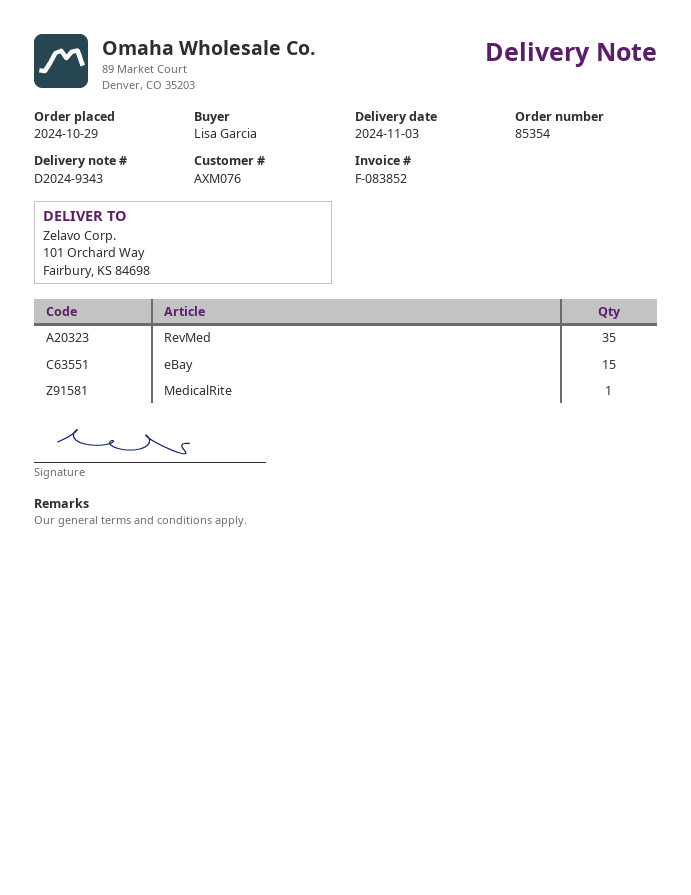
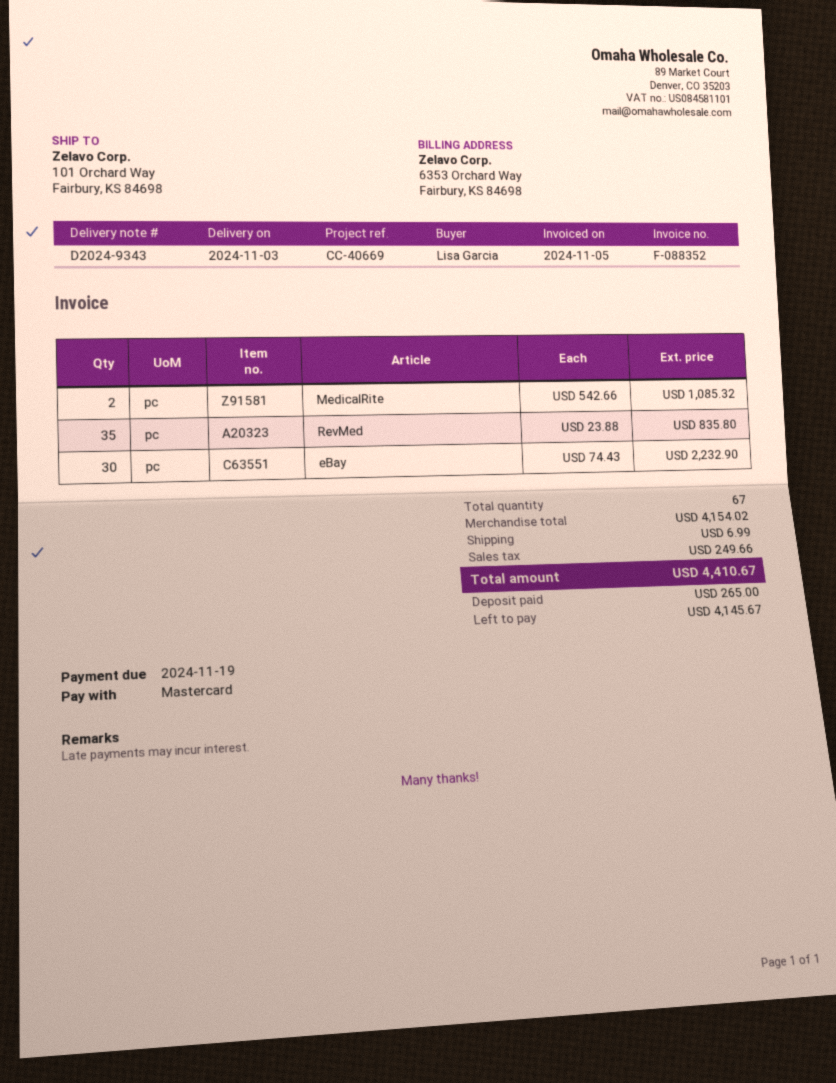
invoice number: F-083852 -> F-088352
eBay: 15 -> 30
MedicalRite: 1 -> 2

